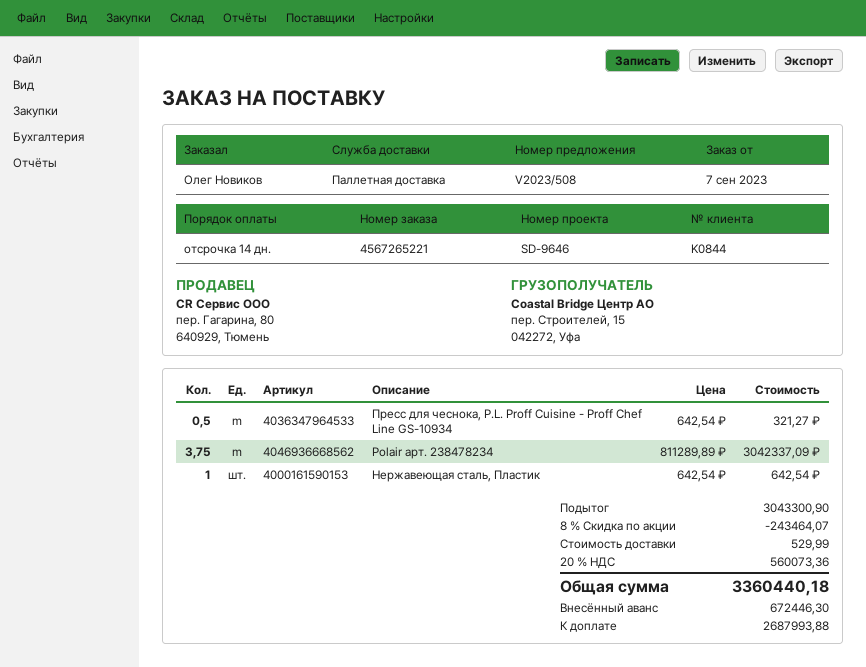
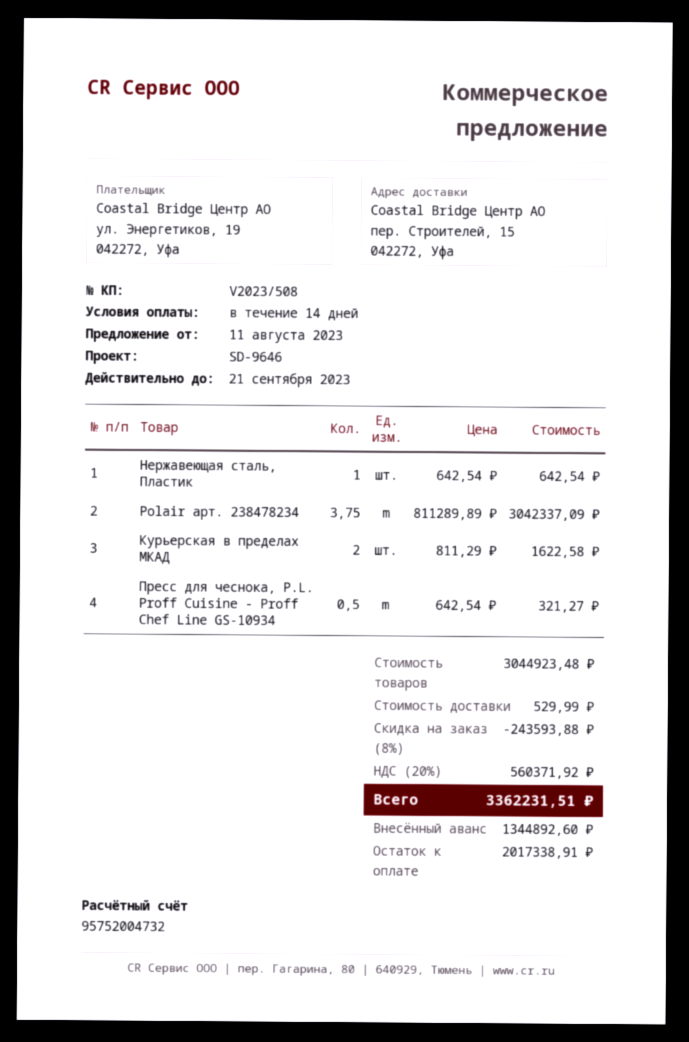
Курьерская в пределах МКАД: none -> 2 x 811.29 = 1622.58
subtotal: 3043300.90 -> 3044923.48
discount: 8% = 243464.07 -> 8% = 243593.88
tax: 20% = 560073.36 -> 20% = 560371.92
total: 3360440.18 -> 3362231.51
deposit: 672446.30 -> 1344892.60
balance: 2687993.88 -> 2017338.91

